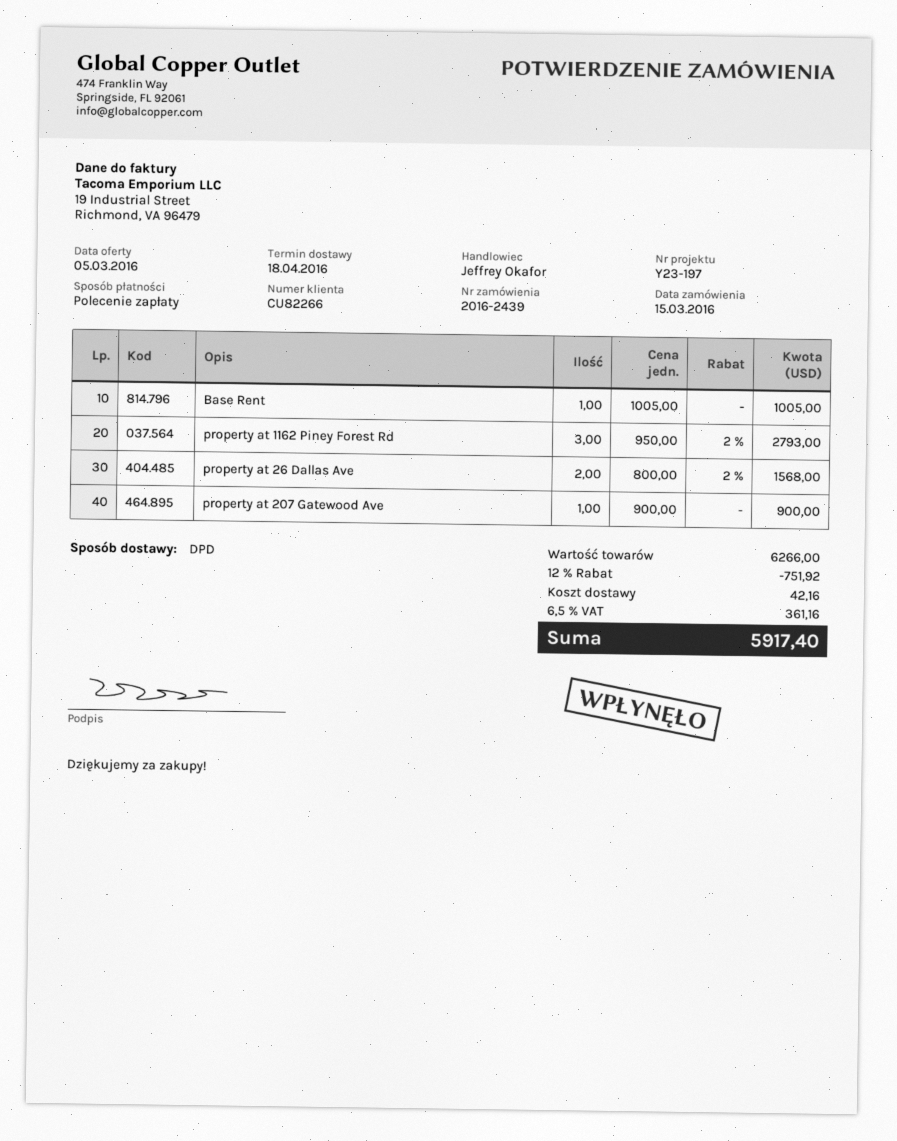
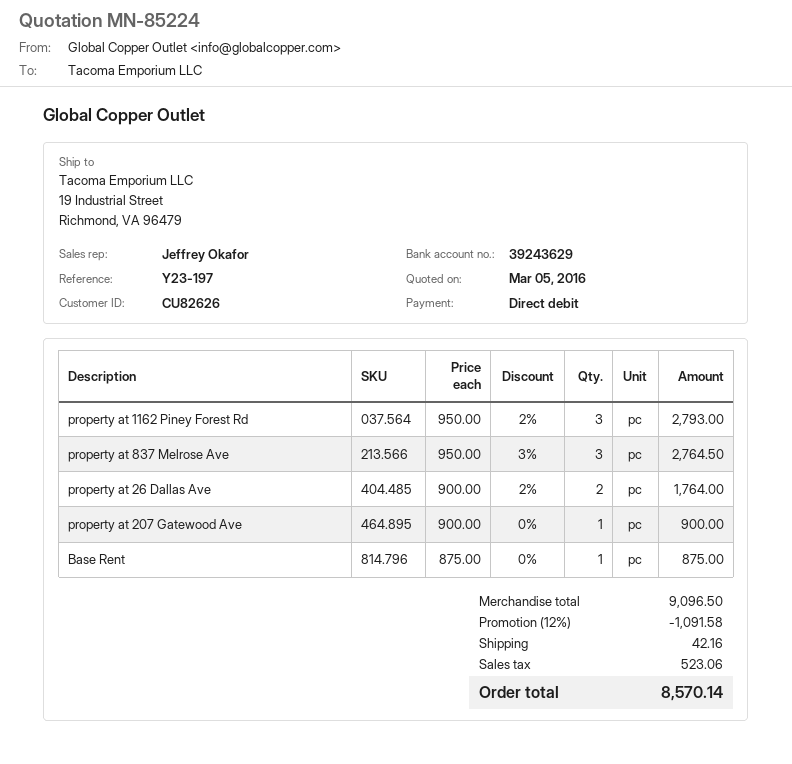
customer number: CU82266 -> CU82626
Base Rent: 1 x 1005.00 = 1005.00 -> 1 x 875.00 = 875.00
property at 26 Dallas Ave: 2 x 800.00 - 2% = 1568.00 -> 2 x 900.00 - 2% = 1764.00
property at 837 Melrose Ave: none -> 3 x 950.00 - 3% = 2764.50
subtotal: 6266.00 -> 9096.50
discount: 12% = 751.92 -> 12% = 1091.58
tax: 361.16 -> 523.06
total: 5917.40 -> 8570.14

